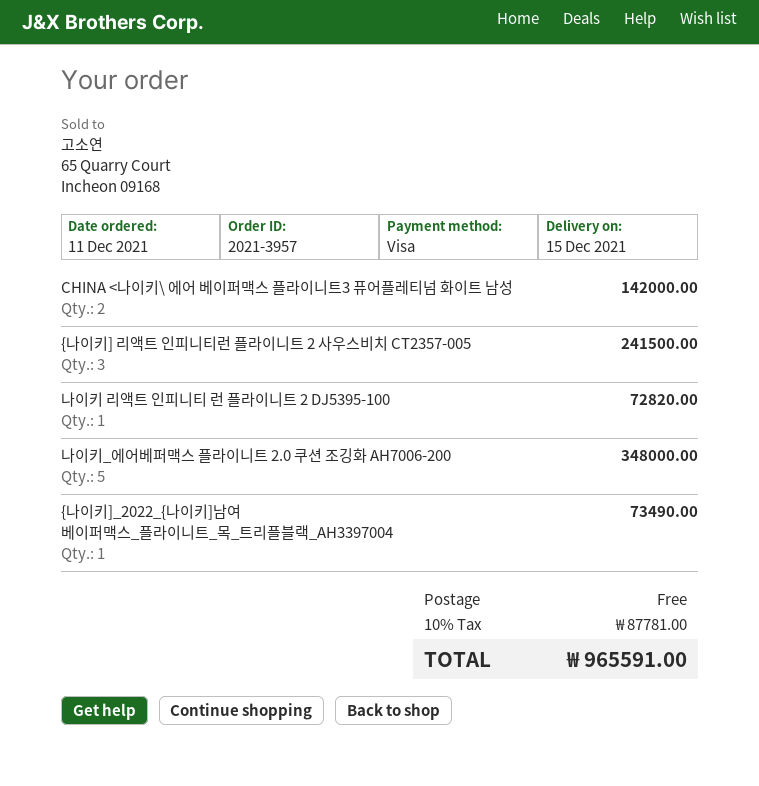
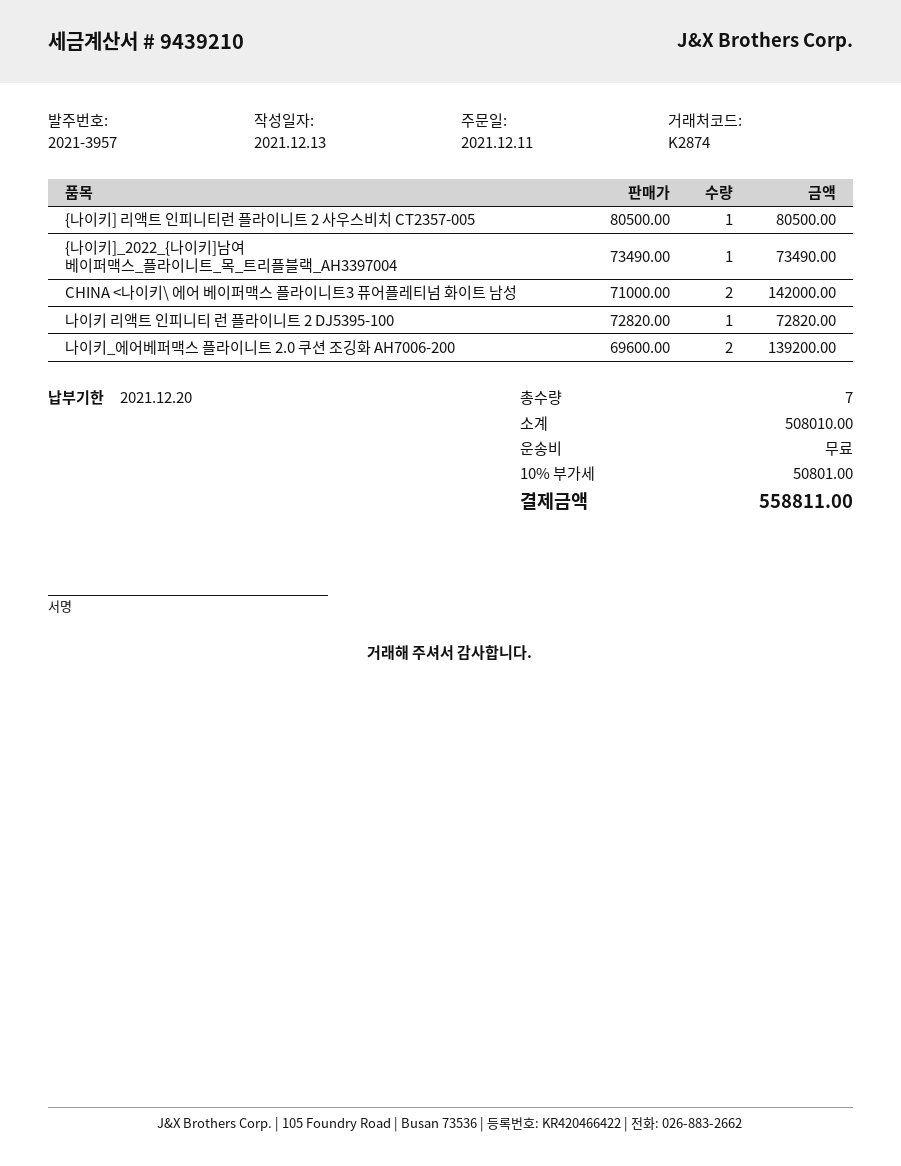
{나이키] 리액트 인피니티런 플라이니트 2 사우스비치 CT2357-005: 3 for 241500.00 -> 1 for 80500.00
나이키_에어베퍼맥스 플라이니트 2.0 쿠션 조깅화 AH7006-200: 5 for 348000.00 -> 2 for 139200.00
tax: 10% = 87781.00 -> 10% = 50801.00
total: 965591.00 -> 558811.00

